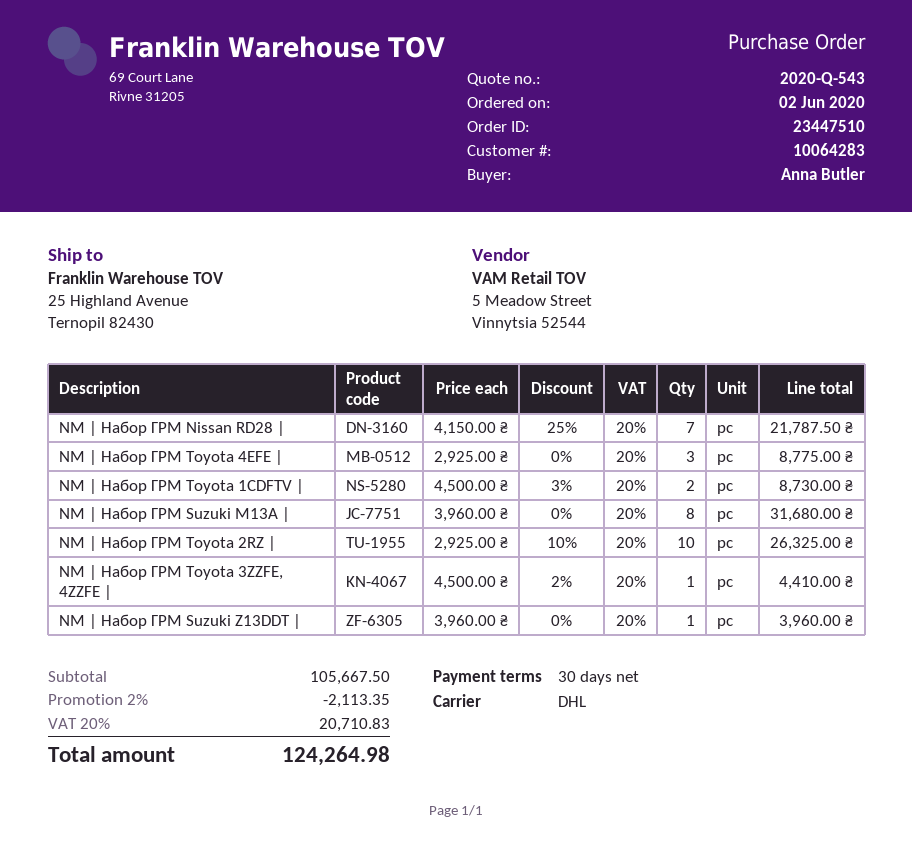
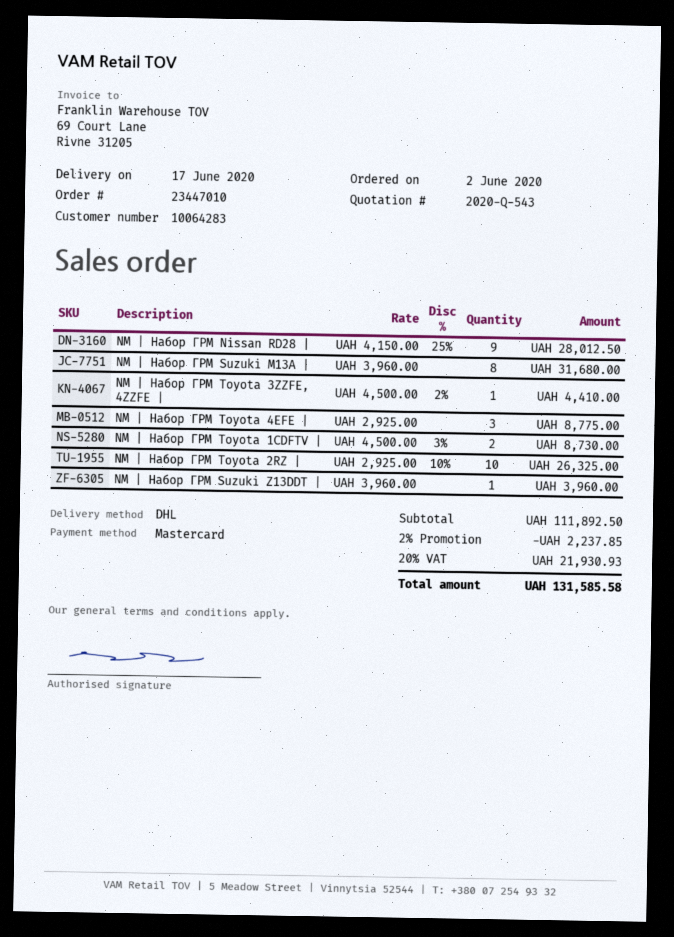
order number: 23447510 -> 23447010
NM | Набор ГРМ Nissan RD28 |: 7 x 4150.00 - 25% = 21787.50 -> 9 x 4150.00 - 25% = 28012.50
subtotal: 105667.50 -> 111892.50
discount: 2% = 2113.35 -> 2% = 2237.85
tax: 20% = 20710.83 -> 20% = 21930.93
total: 124264.98 -> 131585.58

